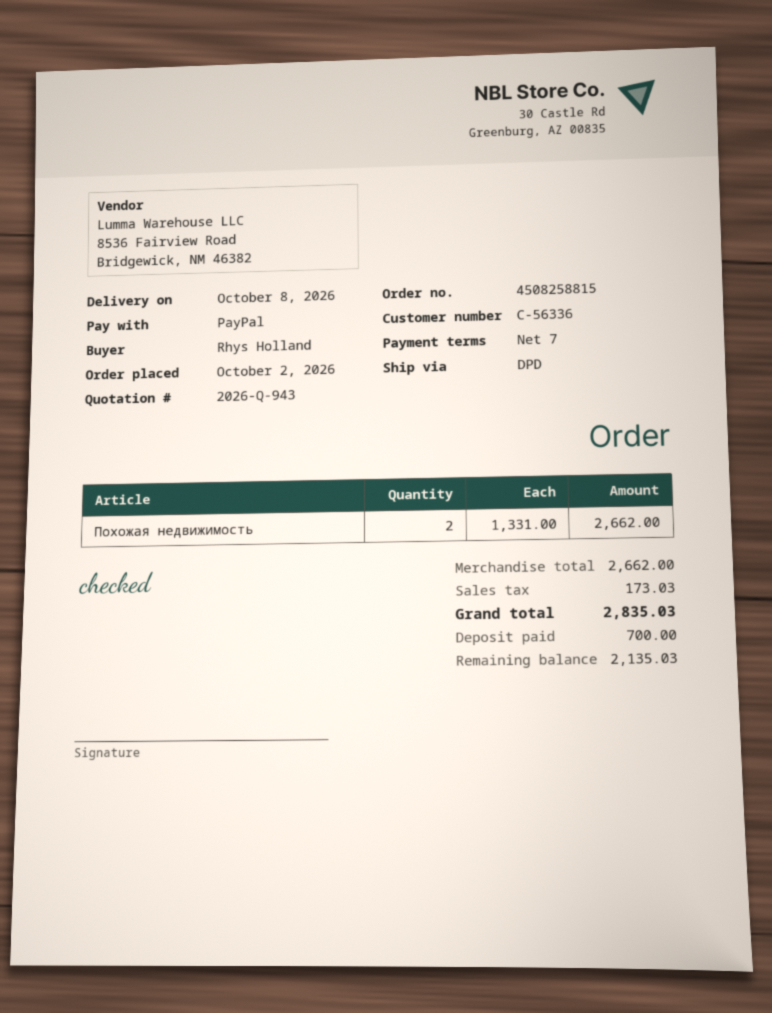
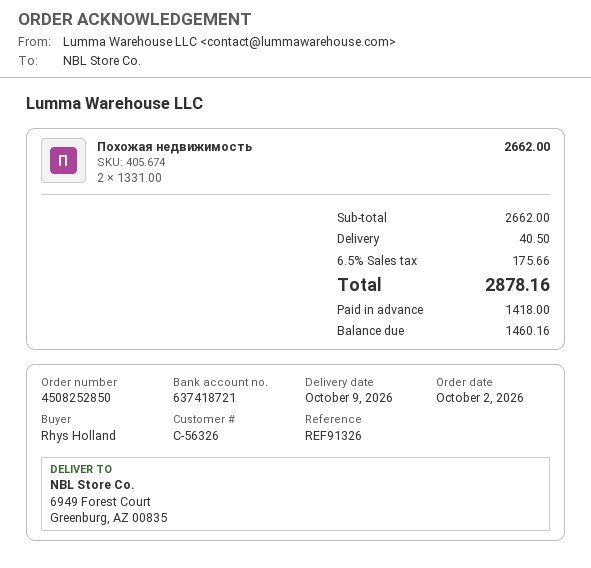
order number: 4508258815 -> 4508252850
delivery date: 2026-10-08 -> 2026-10-09
customer number: C-56336 -> C-56326
shipping: none -> 40.50
tax: 173.03 -> 175.66
total: 2835.03 -> 2878.16
deposit: 700.00 -> 1418.00
balance: 2135.03 -> 1460.16

